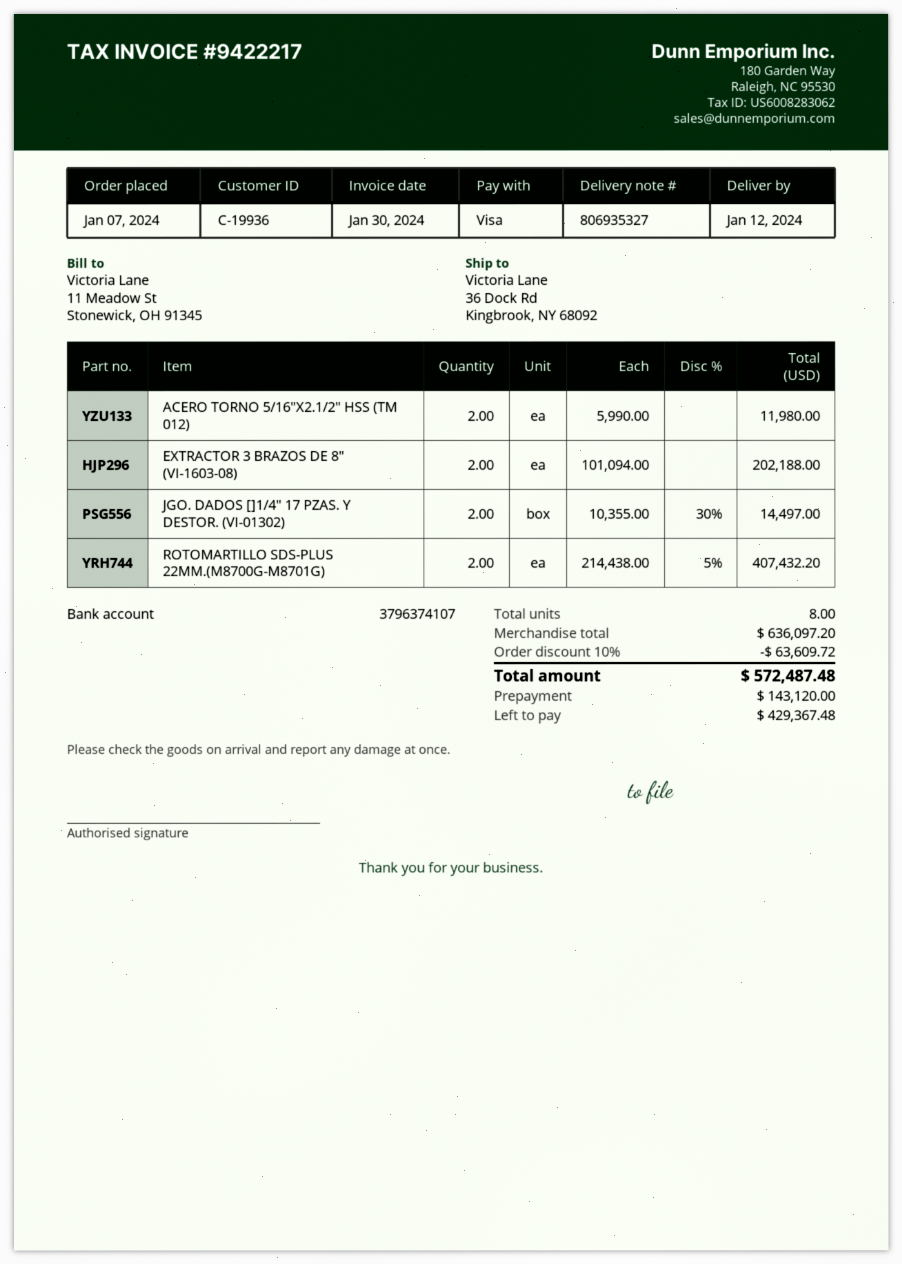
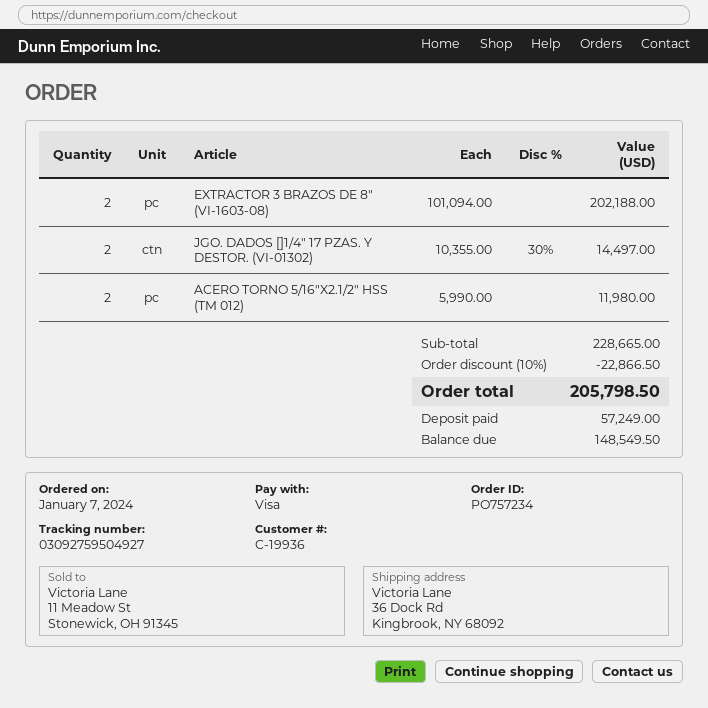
ROTOMARTILLO SDS-PLUS 22MM.(M8700G-M8701G): 2 x 214438.00 - 5% = 407432.20 -> none
subtotal: 636097.20 -> 228665.00
discount: 10% = 63609.72 -> 10% = 22866.50
total: 572487.48 -> 205798.50
deposit: 143120.00 -> 57249.00
balance: 429367.48 -> 148549.50

